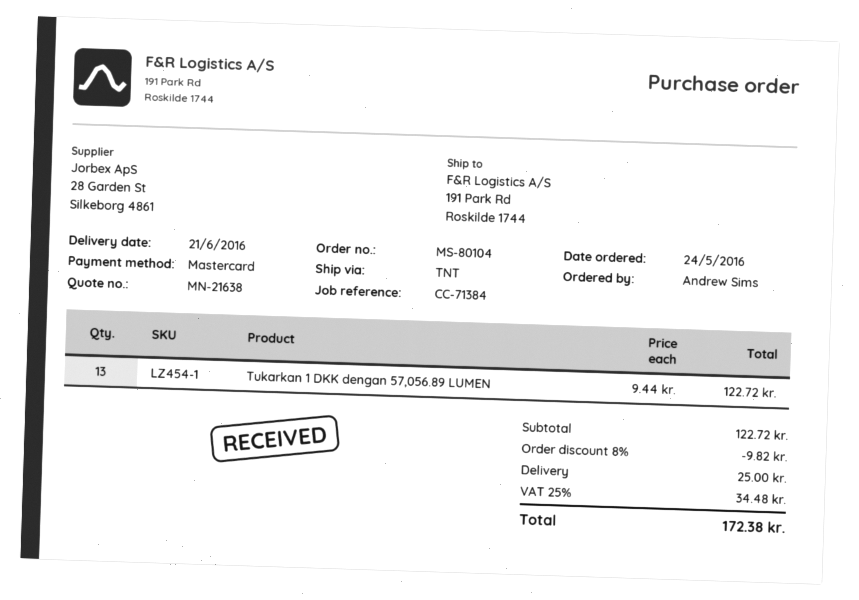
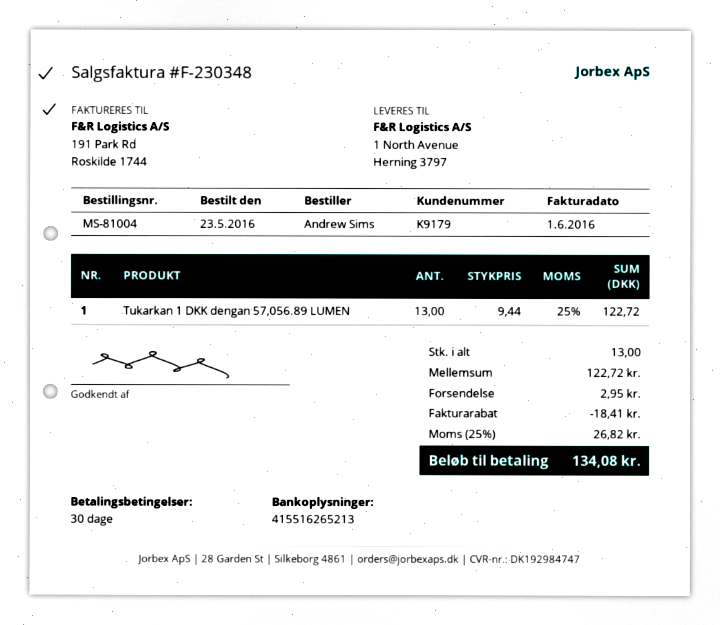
order number: MS-80104 -> MS-81004
order date: 2016-05-24 -> 2016-05-23
ship to: 191 Park Rd, Roskilde 1744 -> 1 North Avenue, Herning 3797
discount: 9.82 -> 18.41
shipping: 25.00 -> 2.95
tax: 25% = 34.48 -> 25% = 26.82
total: 172.38 -> 134.08

